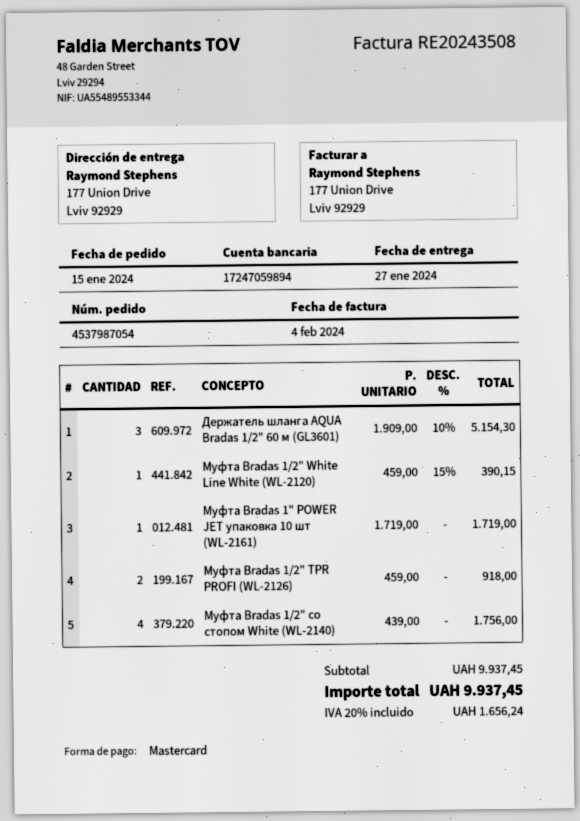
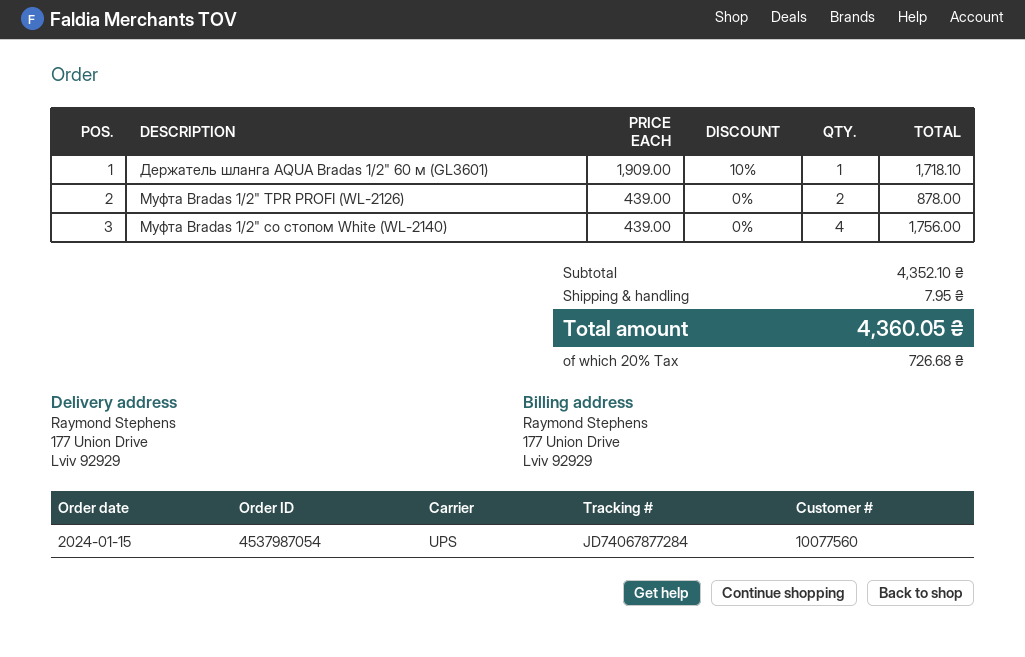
Держатель шланга AQUA Bradas 1/2" 60 м (GL3601): 3 x 1909.00 - 10% = 5154.30 -> 1 x 1909.00 - 10% = 1718.10
Муфта Bradas 1/2" White Line White (WL-2120): 1 x 459.00 - 15% = 390.15 -> none
Муфта Bradas 1" POWER JET упаковка 10 шт (WL-2161): 1 x 1719.00 = 1719.00 -> none
Муфта Bradas 1/2" TPR PROFI (WL-2126): 2 x 459.00 = 918.00 -> 2 x 439.00 = 878.00
subtotal: 9937.45 -> 4352.10
shipping: none -> 7.95
tax: 20% = 1656.24 -> 20% = 726.68
total: 9937.45 -> 4360.05

